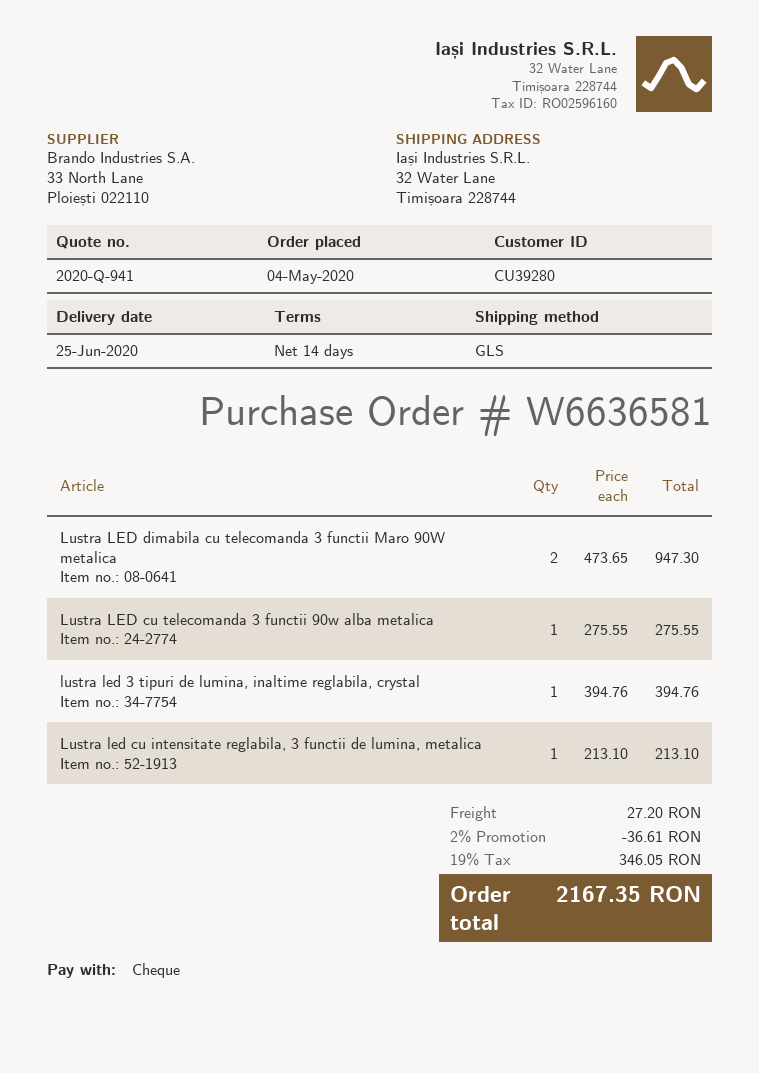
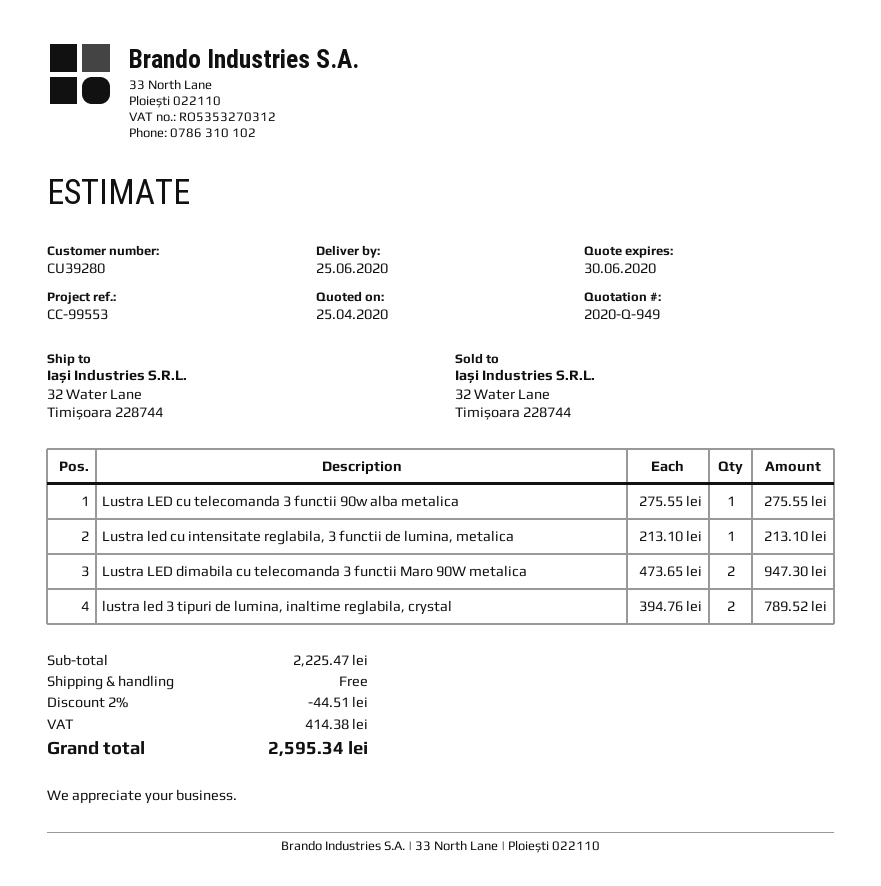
quote number: 2020-Q-941 -> 2020-Q-949
lustra led 3 tipuri de lumina, inaltime reglabila, crystal: 1 x 394.76 = 394.76 -> 2 x 394.76 = 789.52
discount: 2% = 36.61 -> 2% = 44.51
shipping: 27.20 -> 0.00
tax: 346.05 -> 414.38
total: 2167.35 -> 2595.34

